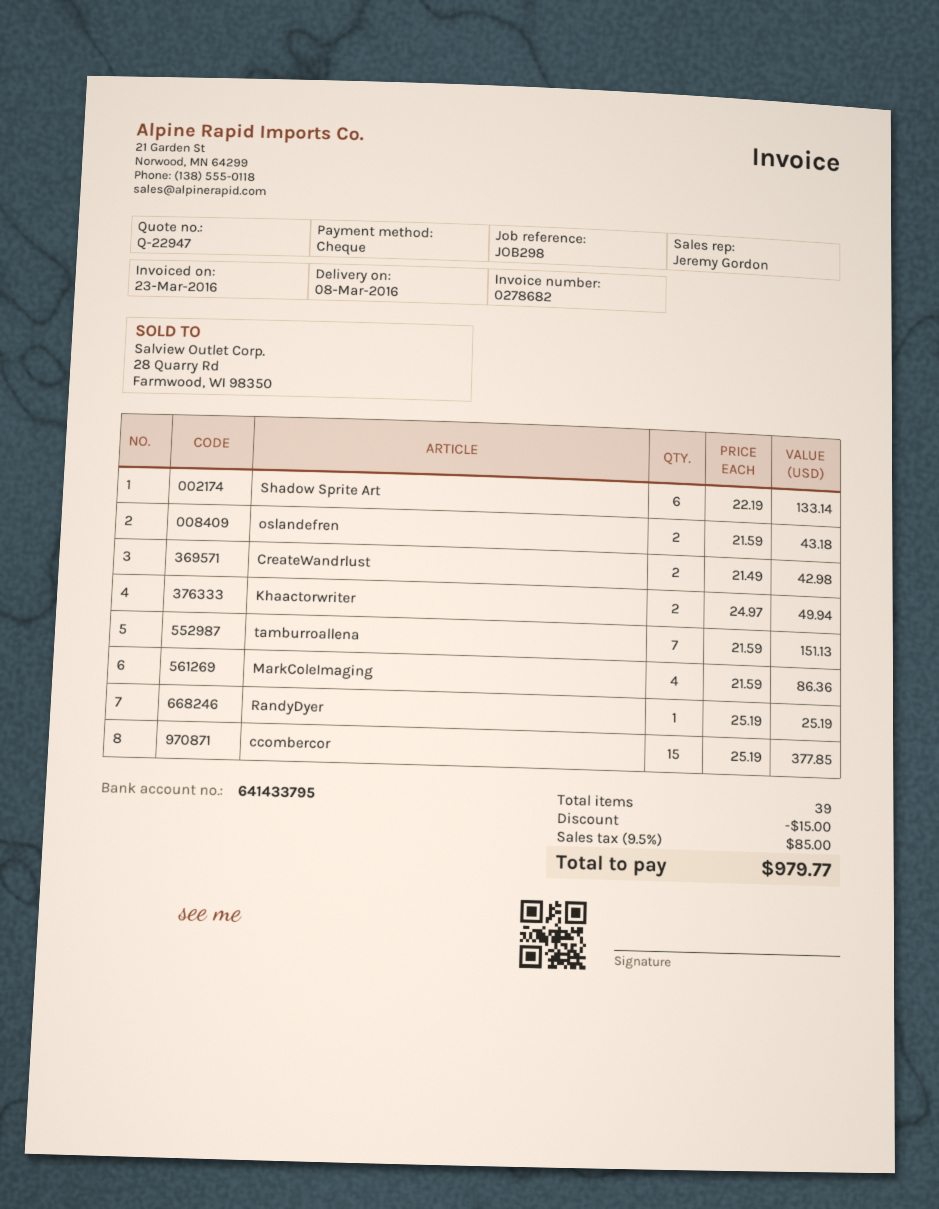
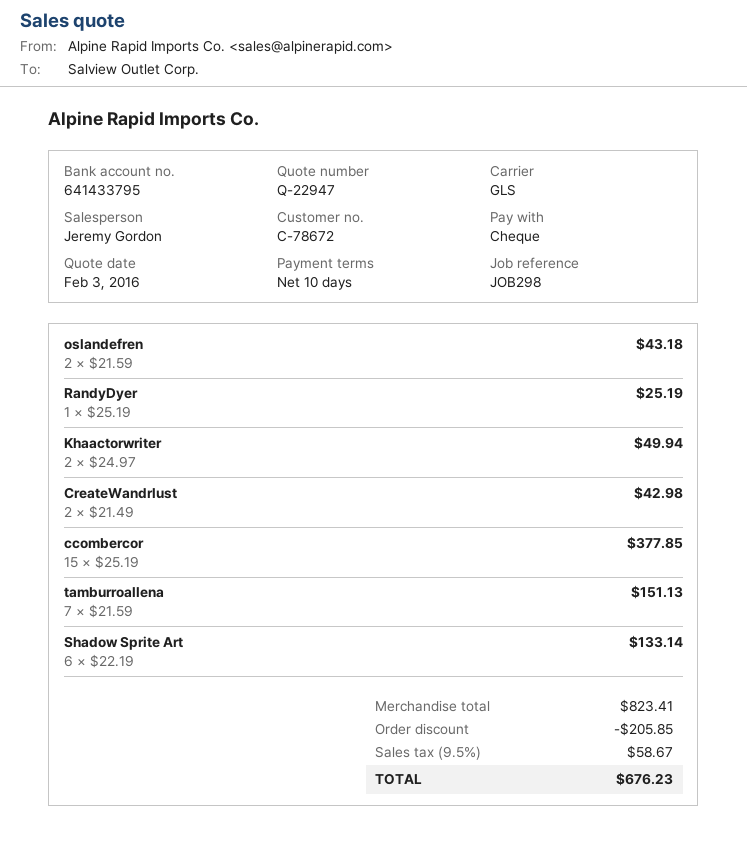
MarkColeImaging: 4 x 21.59 = 86.36 -> none
discount: 15.00 -> 205.85
tax: 9.5% = 85.00 -> 9.5% = 58.67
total: 979.77 -> 676.23

